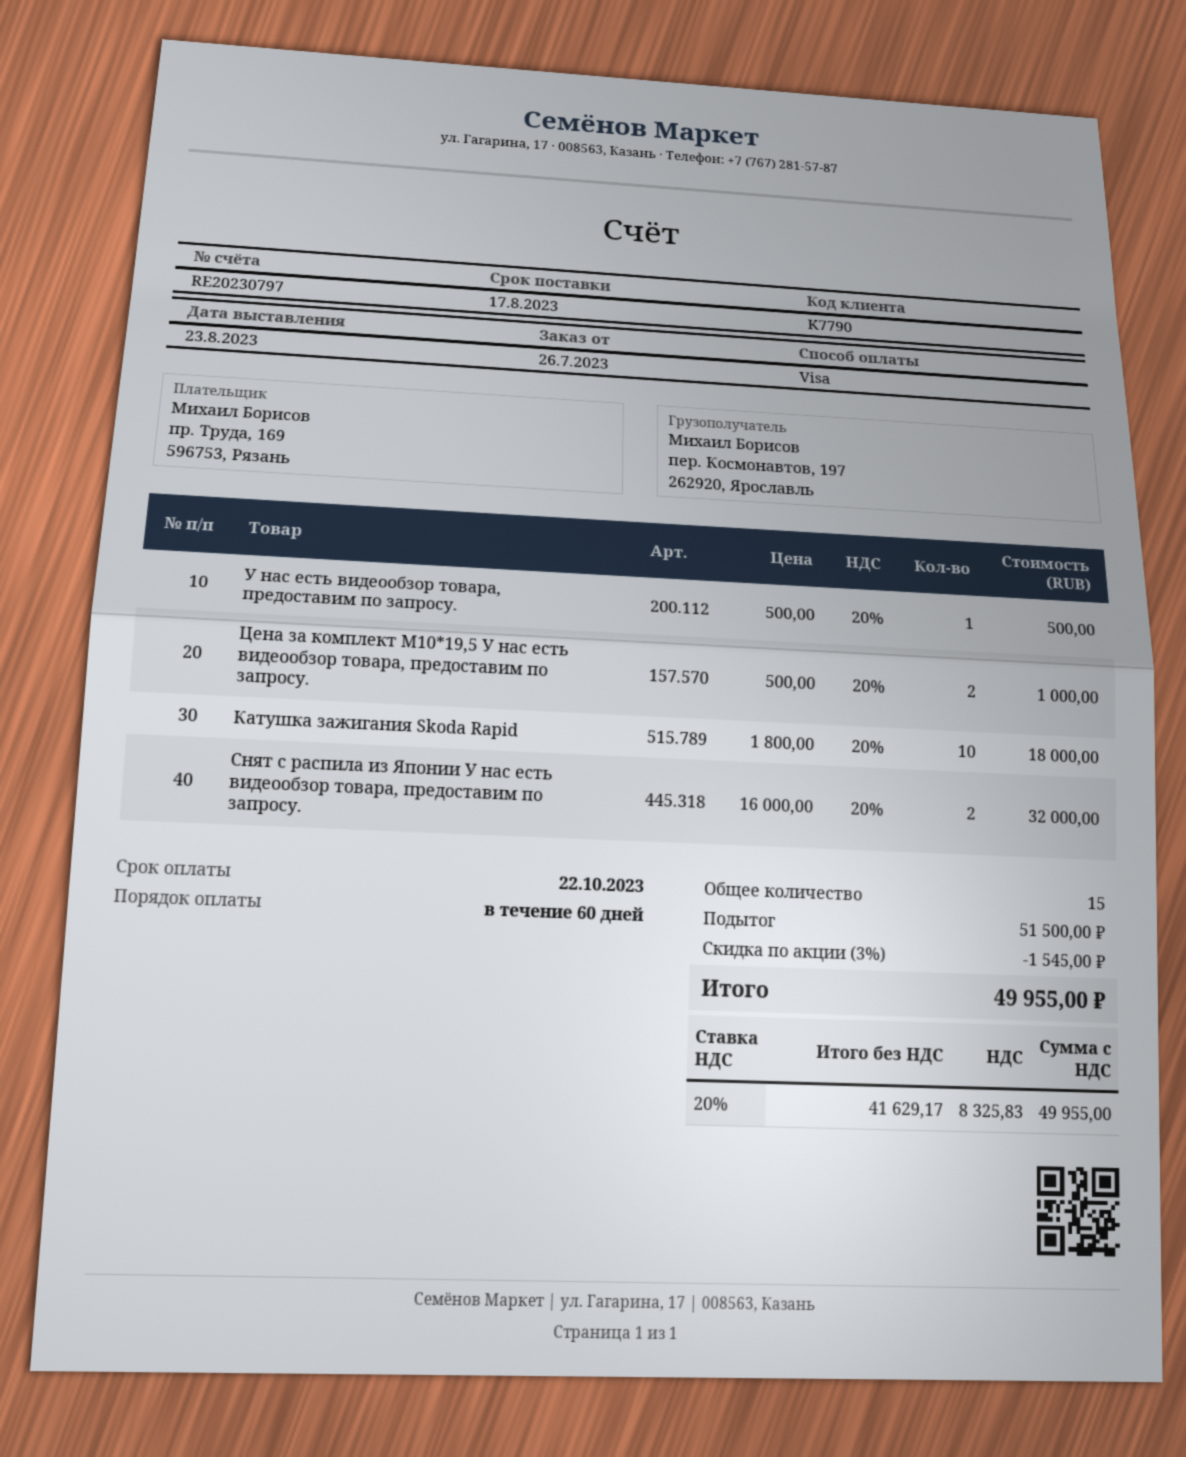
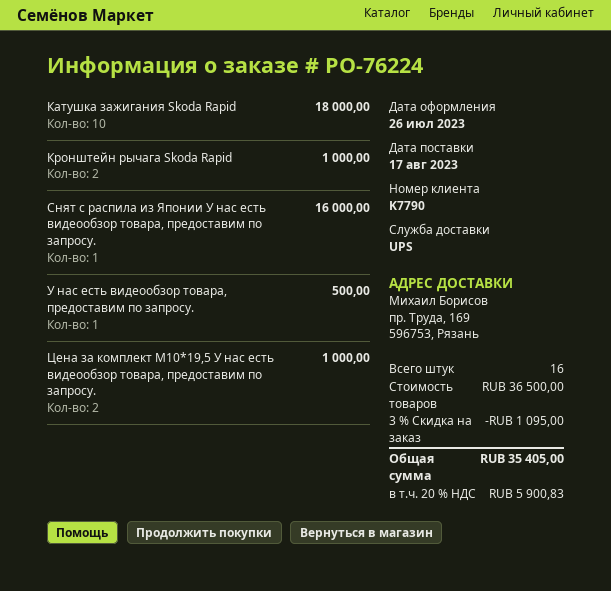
ship to: пер. Космонавтов, 197, 262920, Ярославль -> пр. Труда, 169, 596753, Рязань
Снят с распила из Японии У нас есть видеообзор товара, предоставим по запросу.: 2 for 32000.00 -> 1 for 16000.00
Кронштейн рычага Skoda Rapid: none -> 2 for 1000.00
total quantity: 15 -> 16
subtotal: 51500.00 -> 36500.00
discount: 3% = 1545.00 -> 3% = 1095.00
tax: 20% = 8325.83 -> 20% = 5900.83
total: 49955.00 -> 35405.00

